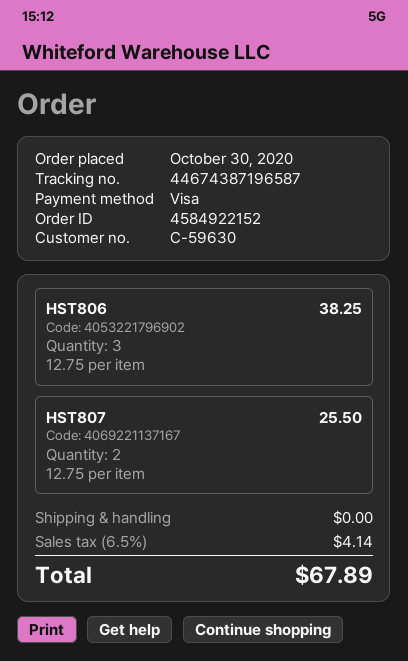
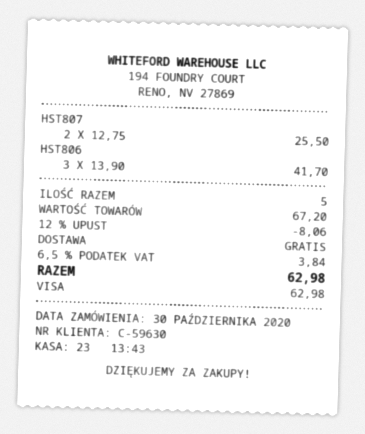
HST806: 3 x 12.75 = 38.25 -> 3 x 13.90 = 41.70
discount: none -> 12% = 8.06
tax: 6.5% = 4.14 -> 6.5% = 3.84
total: 67.89 -> 62.98

